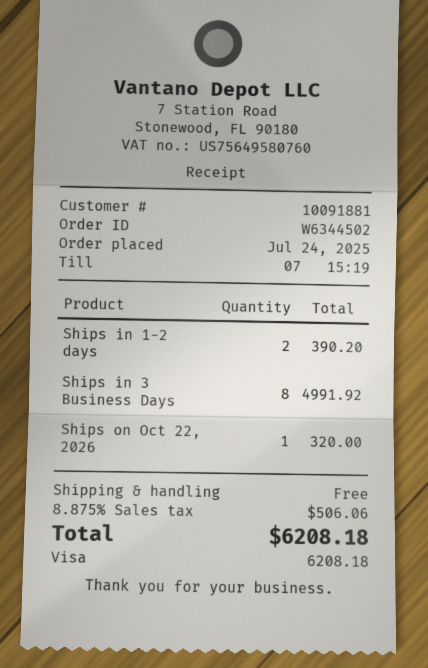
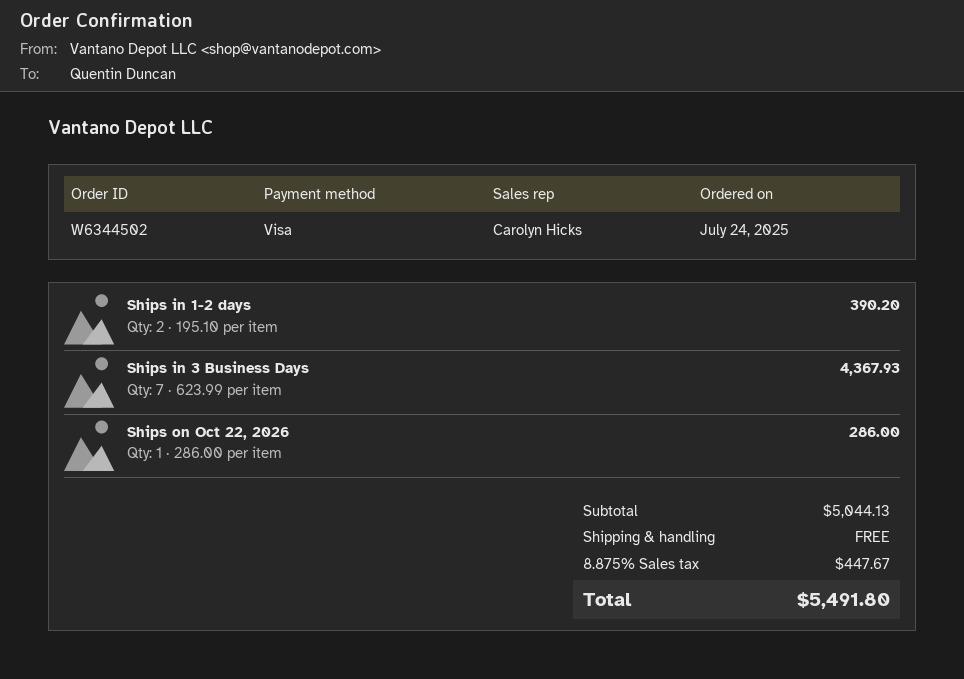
Ships in 3 Business Days: 8 for 4991.92 -> 7 for 4367.93
Ships on Oct 22, 2026: 1 for 320.00 -> 1 for 286.00
tax: 8.875% = 506.06 -> 8.875% = 447.67
total: 6208.18 -> 5491.80

